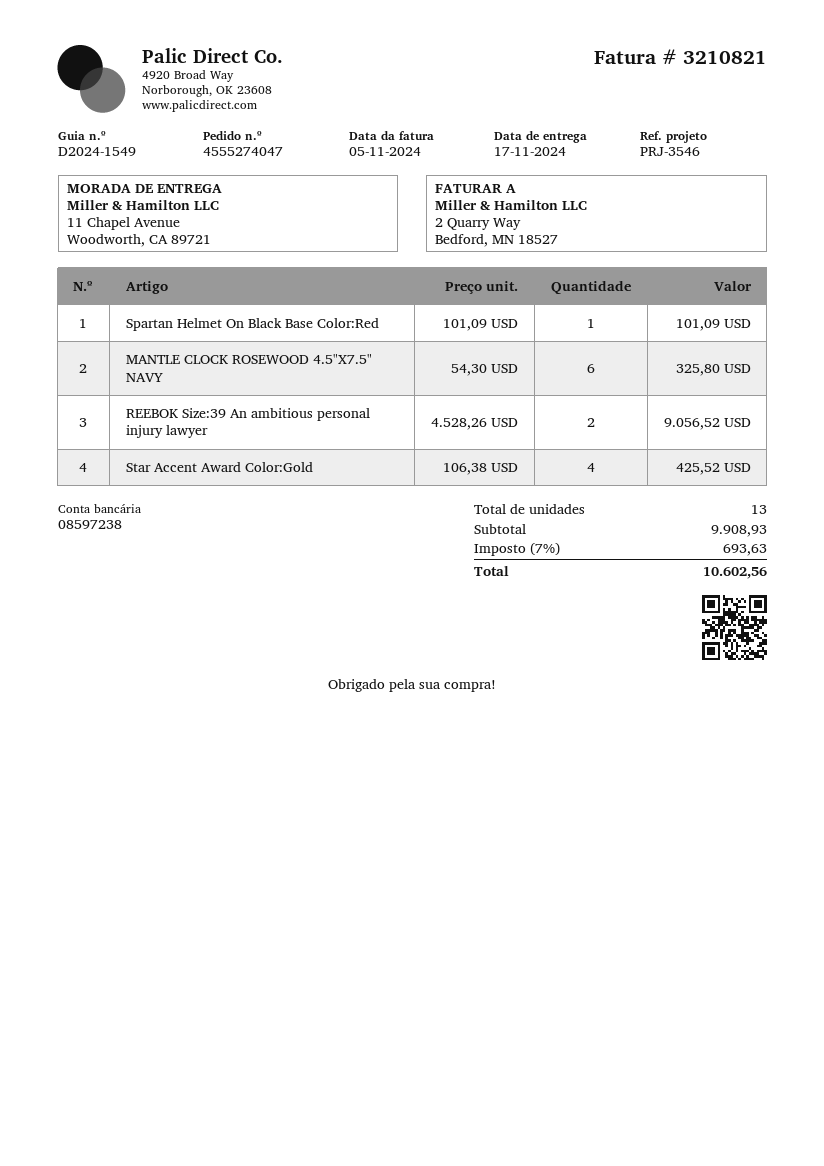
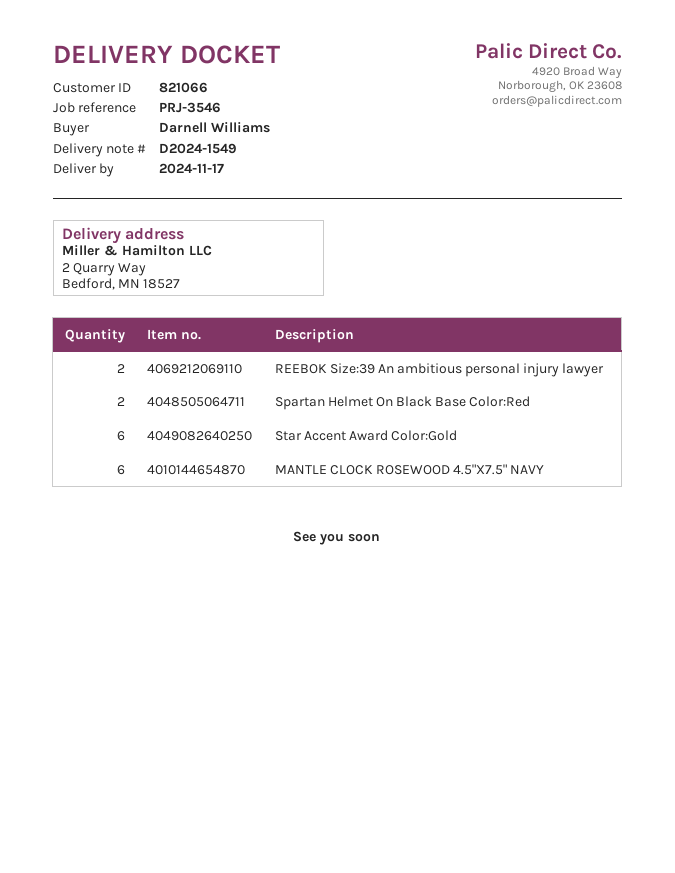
ship to: 11 Chapel Avenue, Woodworth, CA 89721 -> 2 Quarry Way, Bedford, MN 18527
Spartan Helmet On Black Base Color:Red: 1 -> 2
Star Accent Award Color:Gold: 4 -> 6

